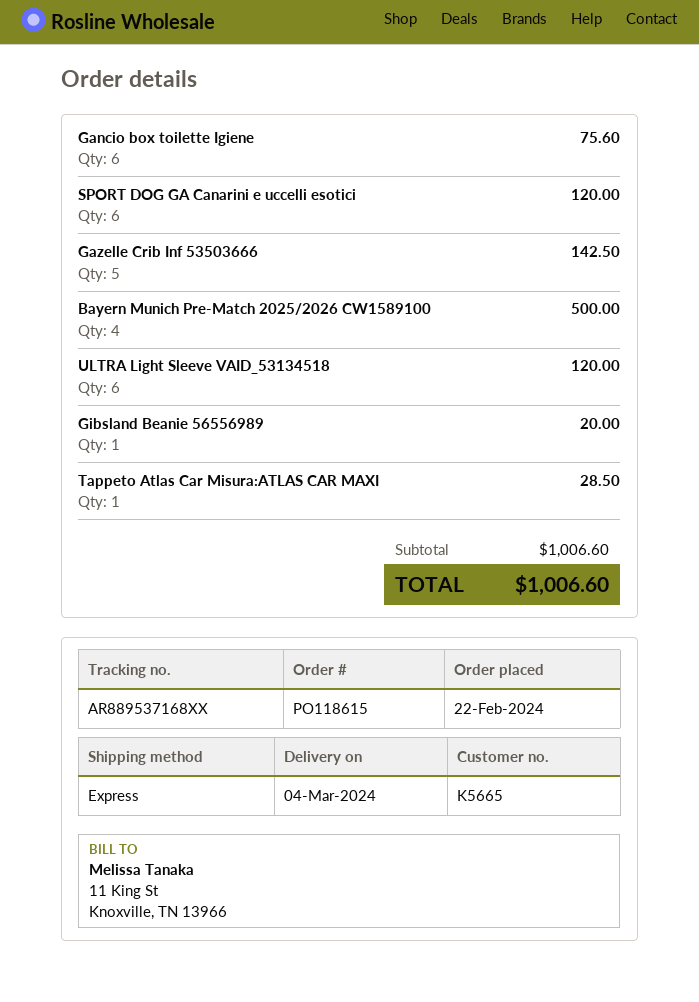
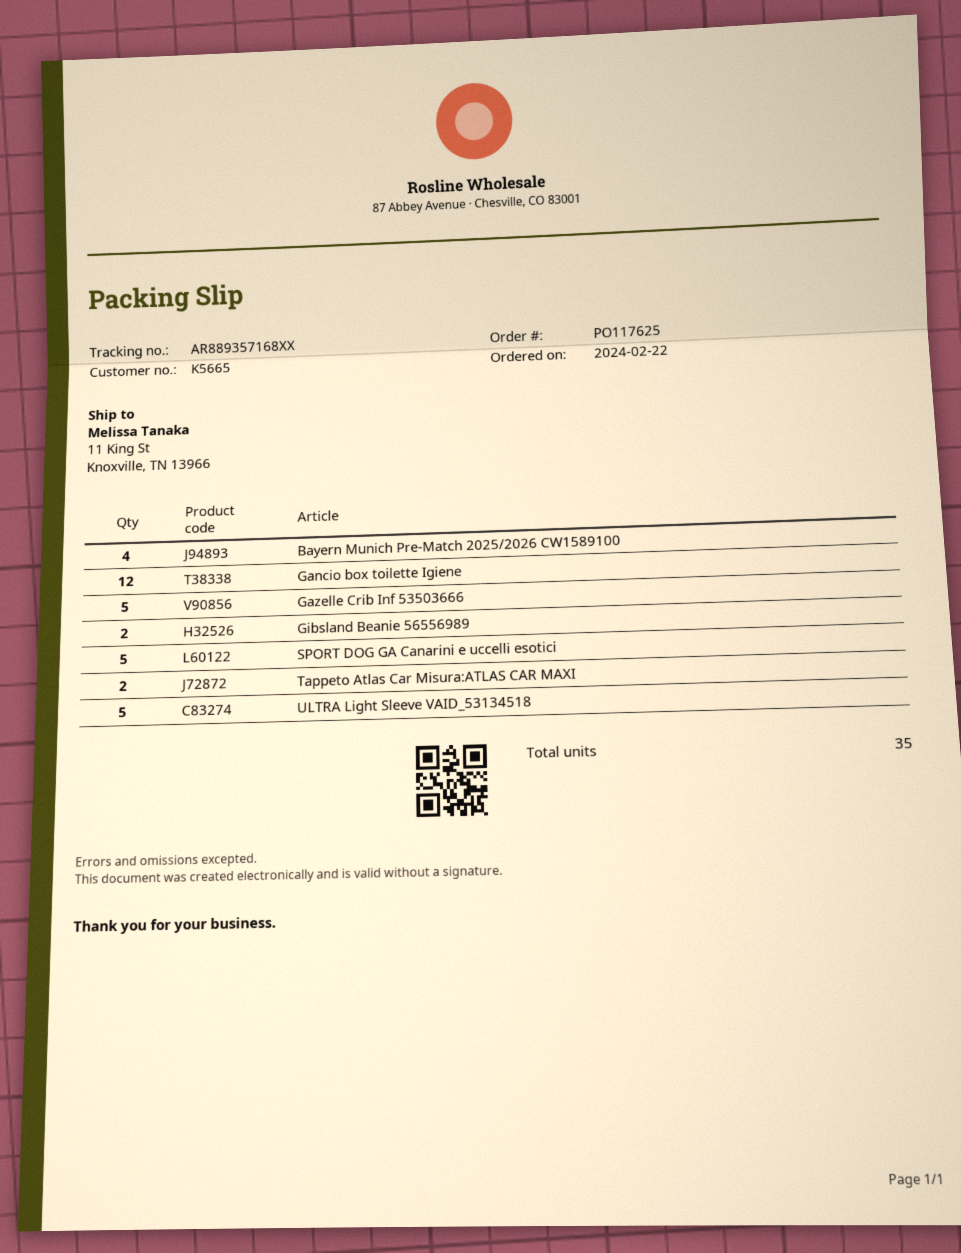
order number: PO118615 -> PO117625
tracking number: AR889537168XX -> AR889357168XX
Gancio box toilette Igiene: 6 -> 12
SPORT DOG GA Canarini e uccelli esotici: 6 -> 5
ULTRA Light Sleeve VAID_53134518: 6 -> 5
Gibsland Beanie 56556989: 1 -> 2
Tappeto Atlas Car Misura:ATLAS CAR MAXI: 1 -> 2

